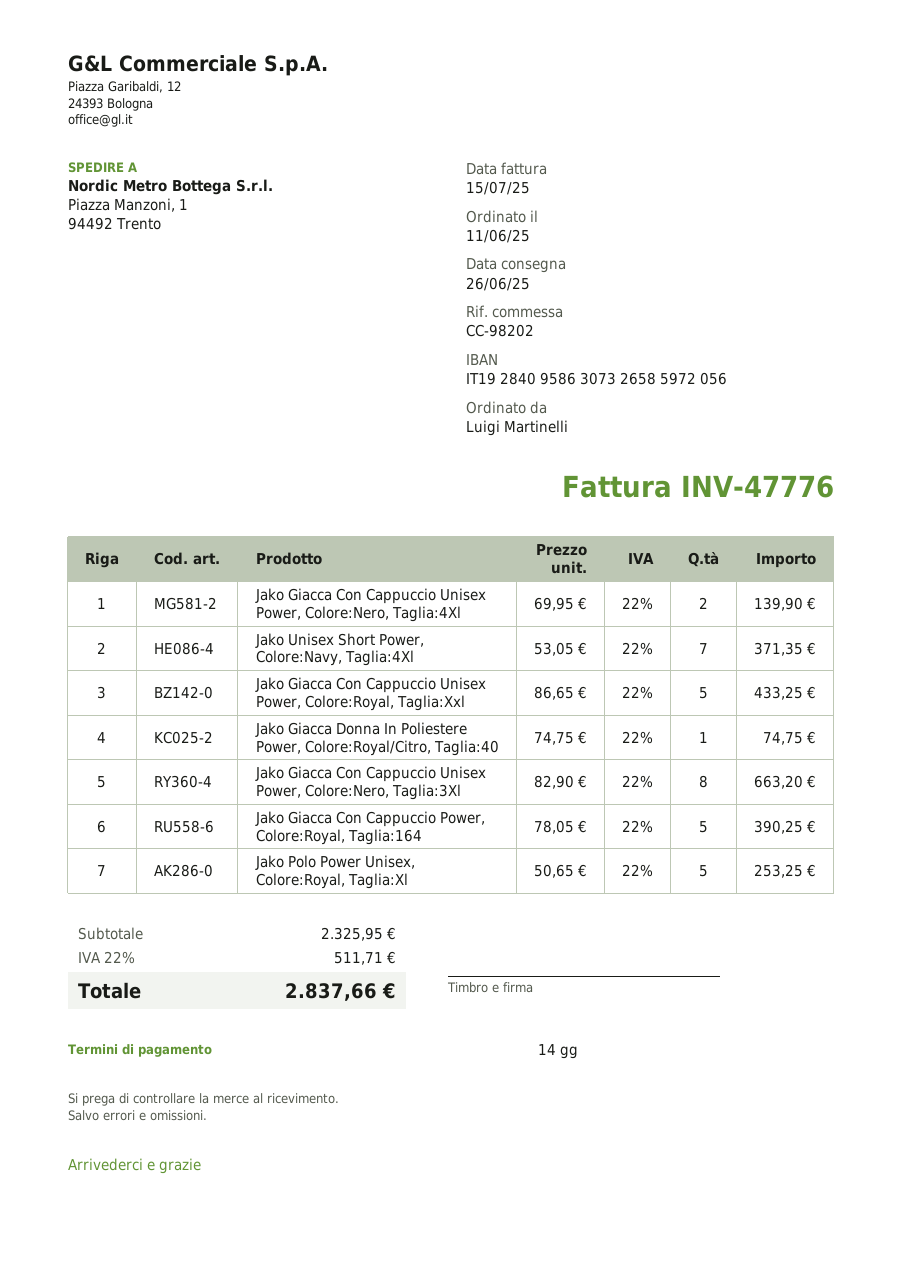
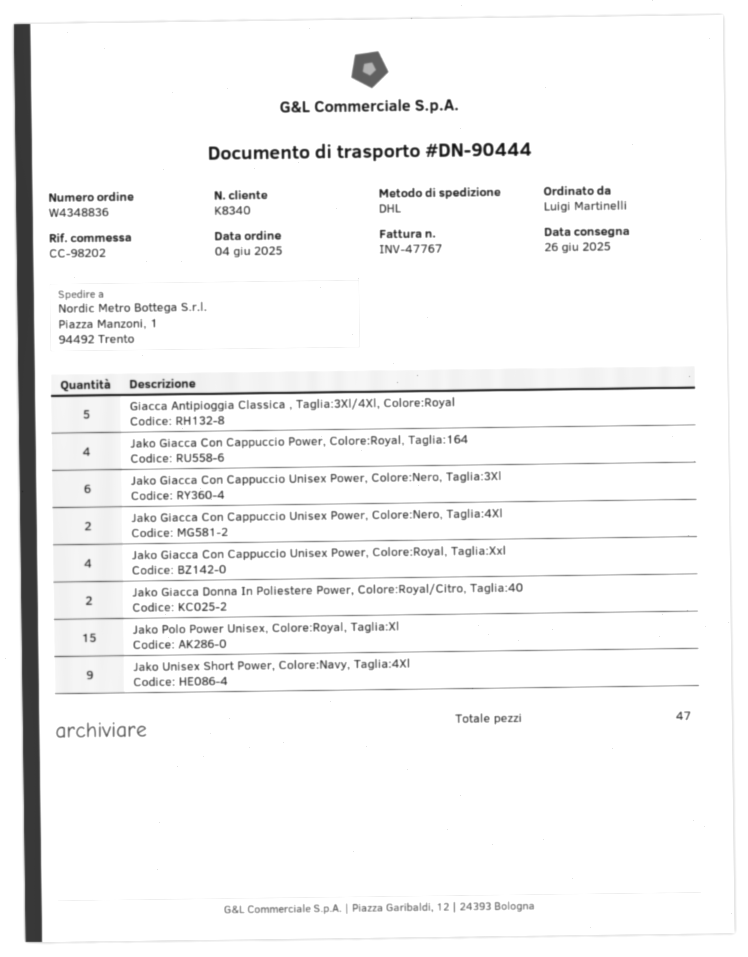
order date: 2025-06-11 -> 2025-06-04
invoice number: INV-47776 -> INV-47767
Jako Unisex Short Power, Colore:Navy, Taglia:4Xl: 7 -> 9
Jako Giacca Con Cappuccio Unisex Power, Colore:Royal, Taglia:Xxl: 5 -> 4
Jako Giacca Donna In Poliestere Power, Colore:Royal/Citro, Taglia:40: 1 -> 2
Jako Giacca Con Cappuccio Unisex Power, Colore:Nero, Taglia:3Xl: 8 -> 6
Jako Giacca Con Cappuccio Power, Colore:Royal, Taglia:164: 5 -> 4
Jako Polo Power Unisex, Colore:Royal, Taglia:Xl: 5 -> 15
Giacca Antipioggia Classica , Taglia:3Xl/4Xl, Colore:Royal: none -> 5

